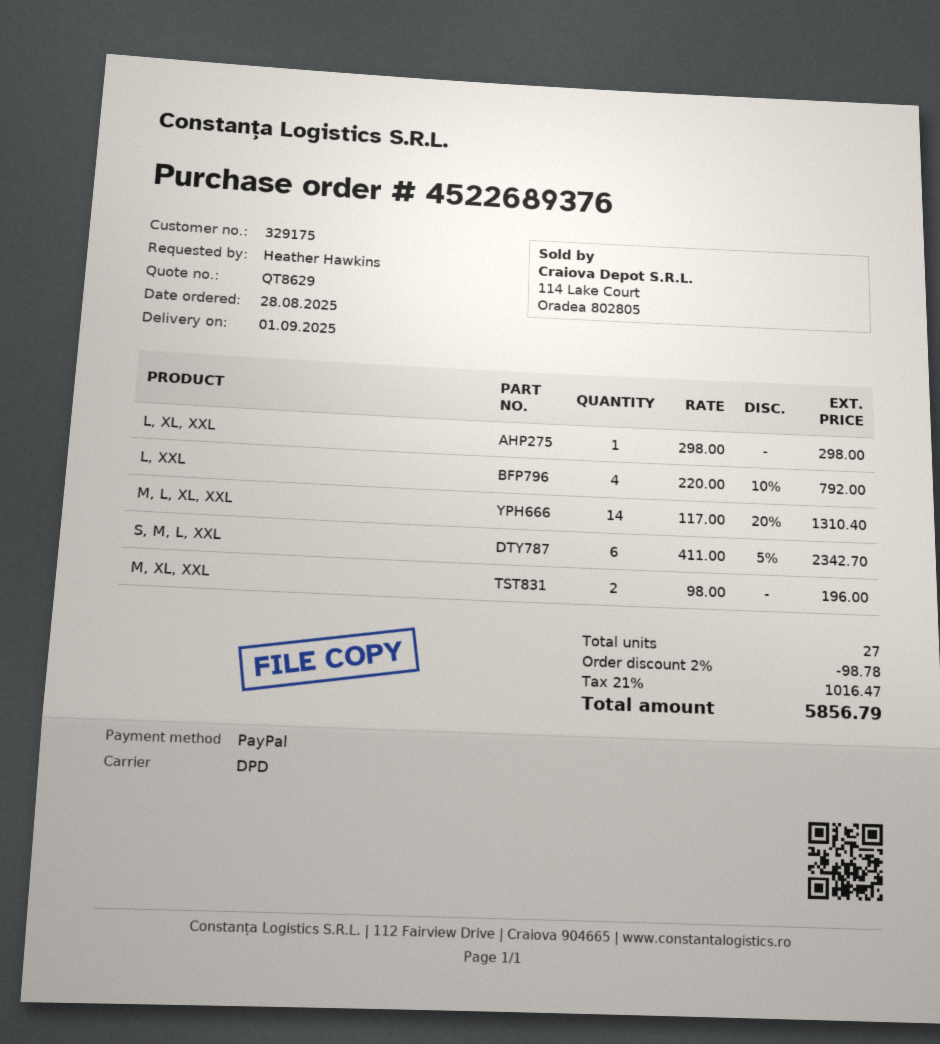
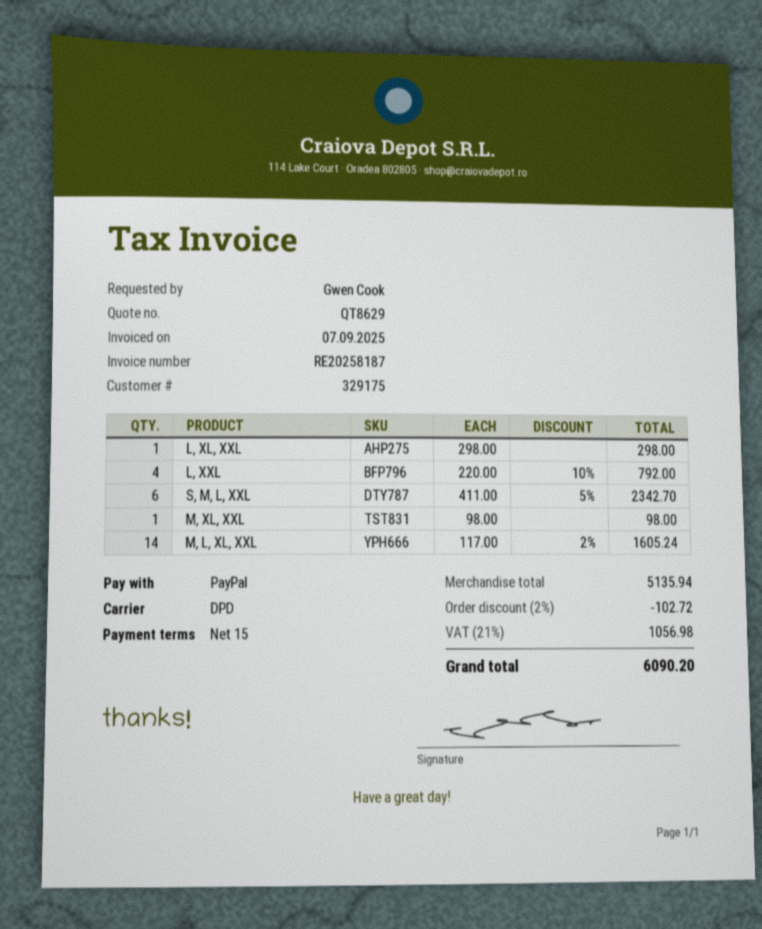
ordered by: Heather Hawkins -> Gwen Cook
M, L, XL, XXL: 14 x 117.00 - 20% = 1310.40 -> 14 x 117.00 - 2% = 1605.24
M, XL, XXL: 2 x 98.00 = 196.00 -> 1 x 98.00 = 98.00
discount: 2% = 98.78 -> 2% = 102.72
tax: 21% = 1016.47 -> 21% = 1056.98
total: 5856.79 -> 6090.20

